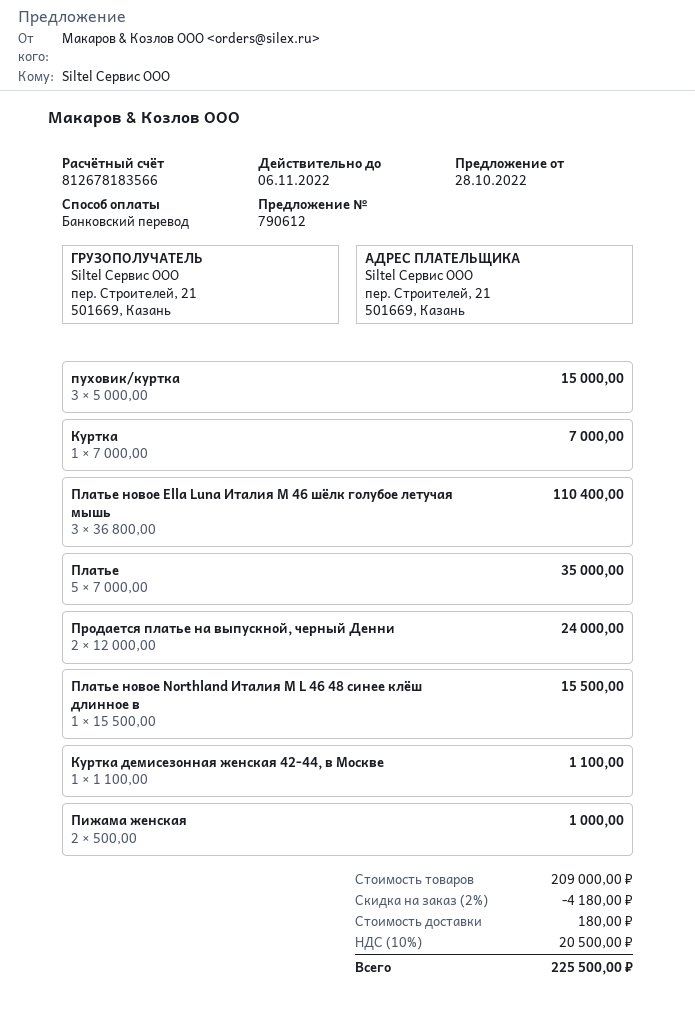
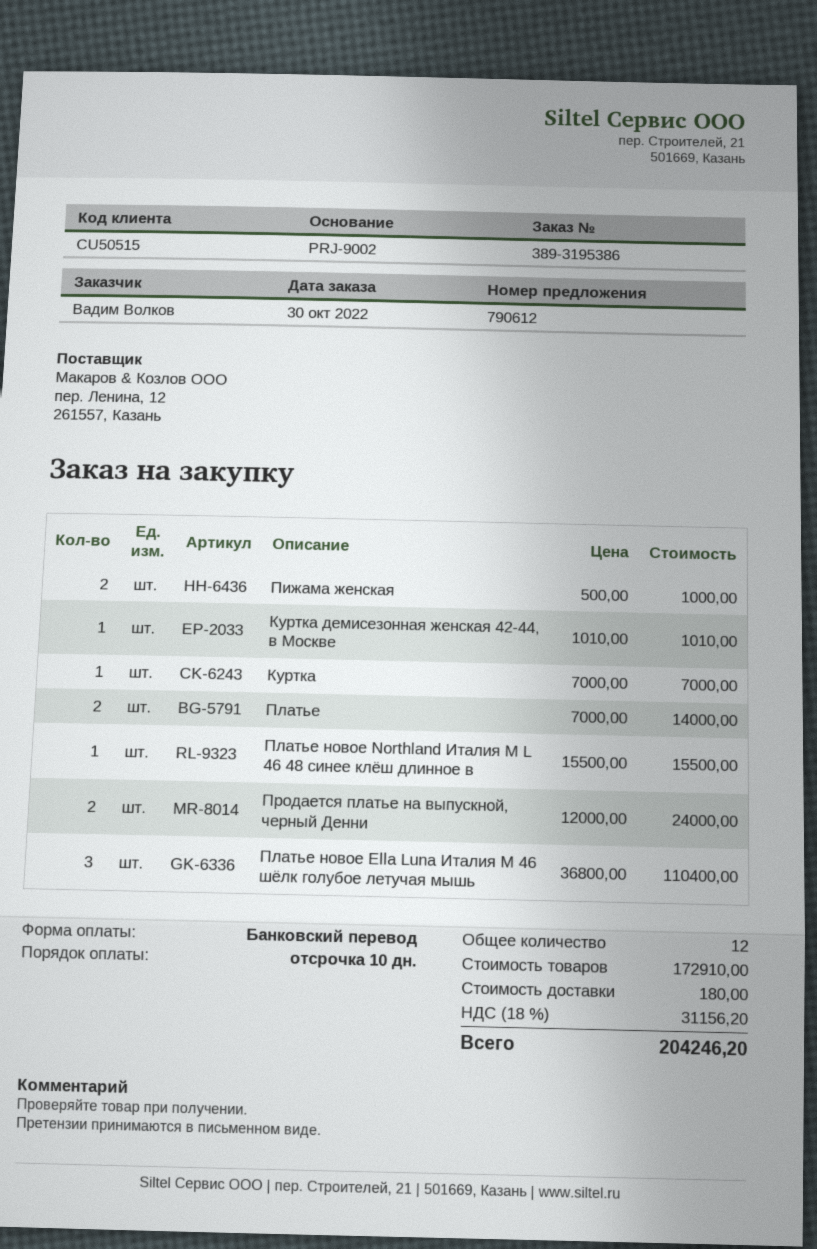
пуховик/куртка: 3 x 5000.00 = 15000.00 -> none
Платье: 5 x 7000.00 = 35000.00 -> 2 x 7000.00 = 14000.00
Куртка демисезонная женская 42-44, в Москве: 1 x 1100.00 = 1100.00 -> 1 x 1010.00 = 1010.00
subtotal: 209000.00 -> 172910.00
discount: 2% = 4180.00 -> none
tax: 10% = 20500.00 -> 18% = 31156.20
total: 225500.00 -> 204246.20

